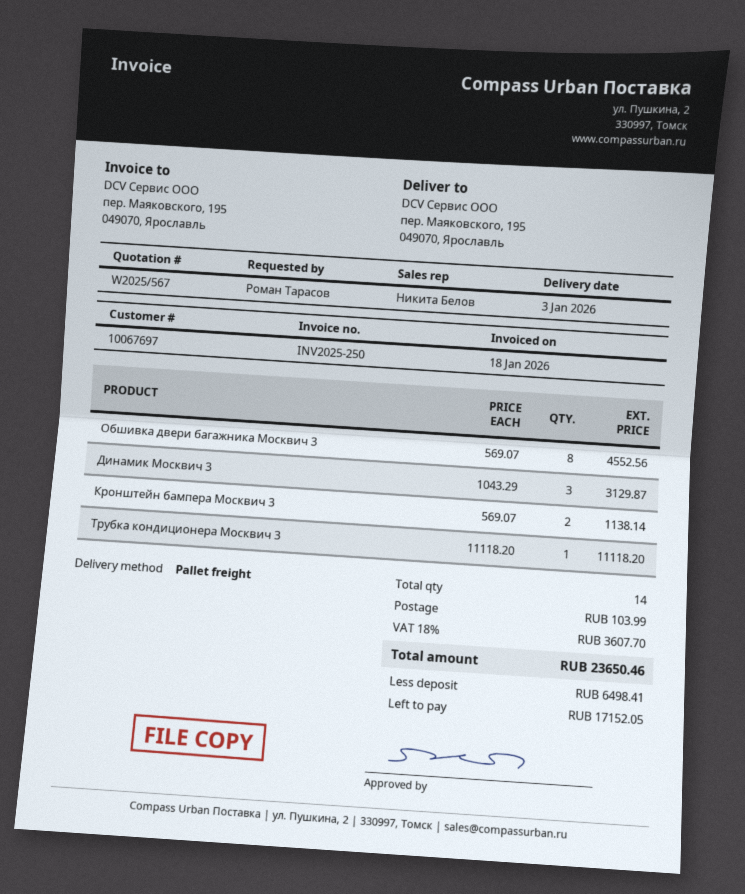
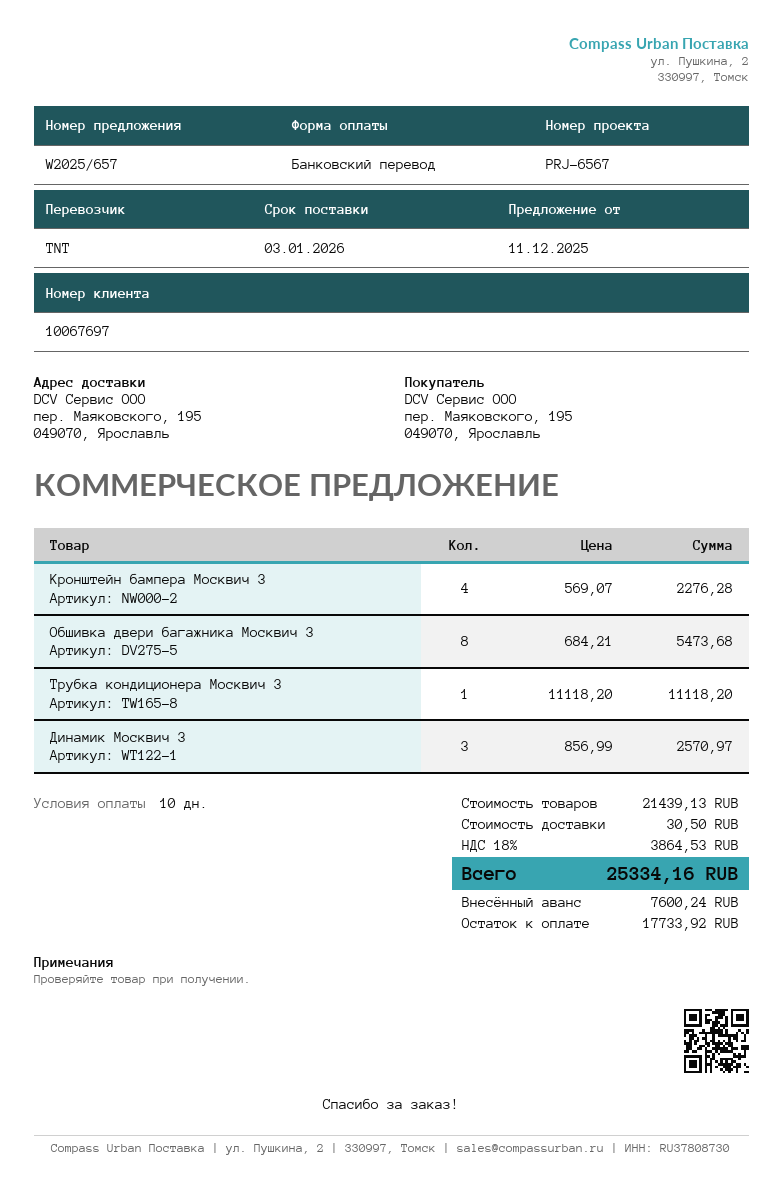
quote number: W2025/567 -> W2025/657
shipping method: pallet freight -> TNT
Обшивка двери багажника Москвич 3: 8 x 569.07 = 4552.56 -> 8 x 684.21 = 5473.68
Динамик Москвич 3: 3 x 1043.29 = 3129.87 -> 3 x 856.99 = 2570.97
Кронштейн бампера Москвич 3: 2 x 569.07 = 1138.14 -> 4 x 569.07 = 2276.28
shipping: 103.99 -> 30.50
tax: 18% = 3607.70 -> 18% = 3864.53
total: 23650.46 -> 25334.16
deposit: 6498.41 -> 7600.24
balance: 17152.05 -> 17733.92

